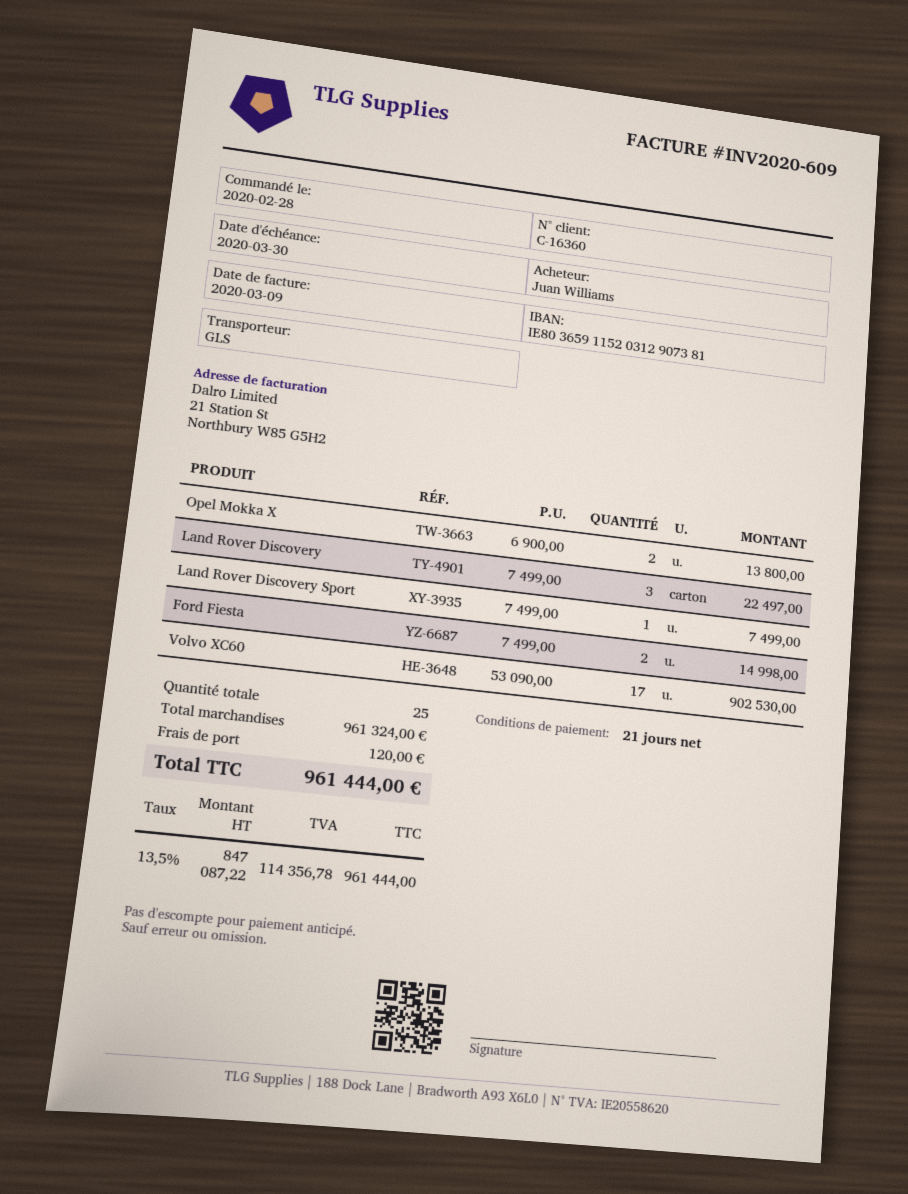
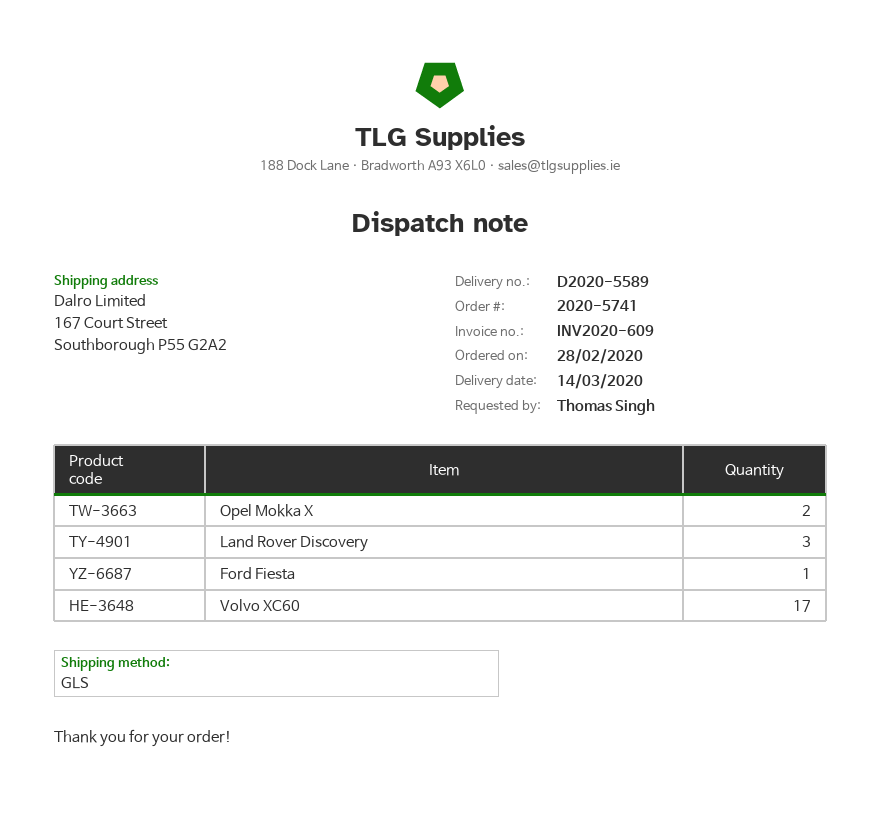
ordered by: Juan Williams -> Thomas Singh
Land Rover Discovery Sport: 1 -> none
Ford Fiesta: 2 -> 1

